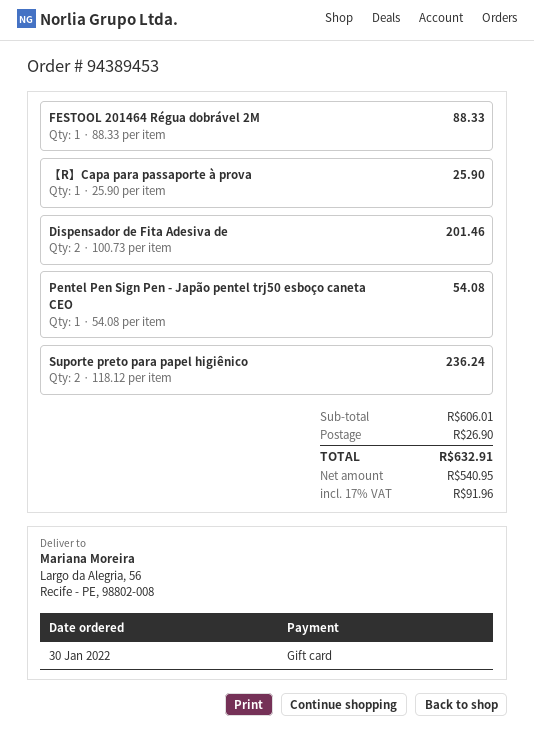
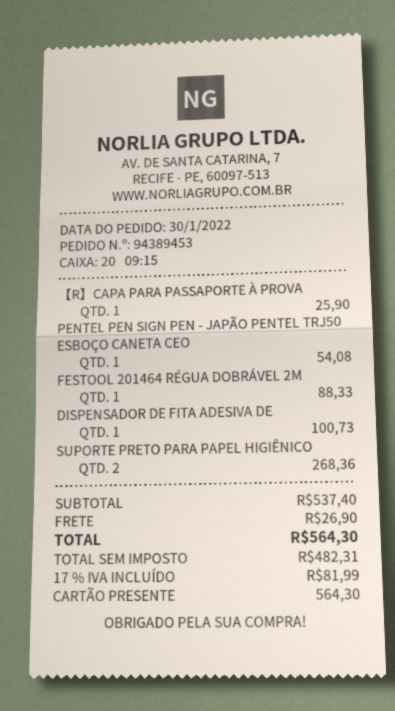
Dispensador de Fita Adesiva de: 2 for 201.46 -> 1 for 100.73
Suporte preto para papel higiênico: 2 for 236.24 -> 2 for 268.36
subtotal: 606.01 -> 537.40
net: 540.95 -> 482.31
tax: 17% = 91.96 -> 17% = 81.99
total: 632.91 -> 564.30

